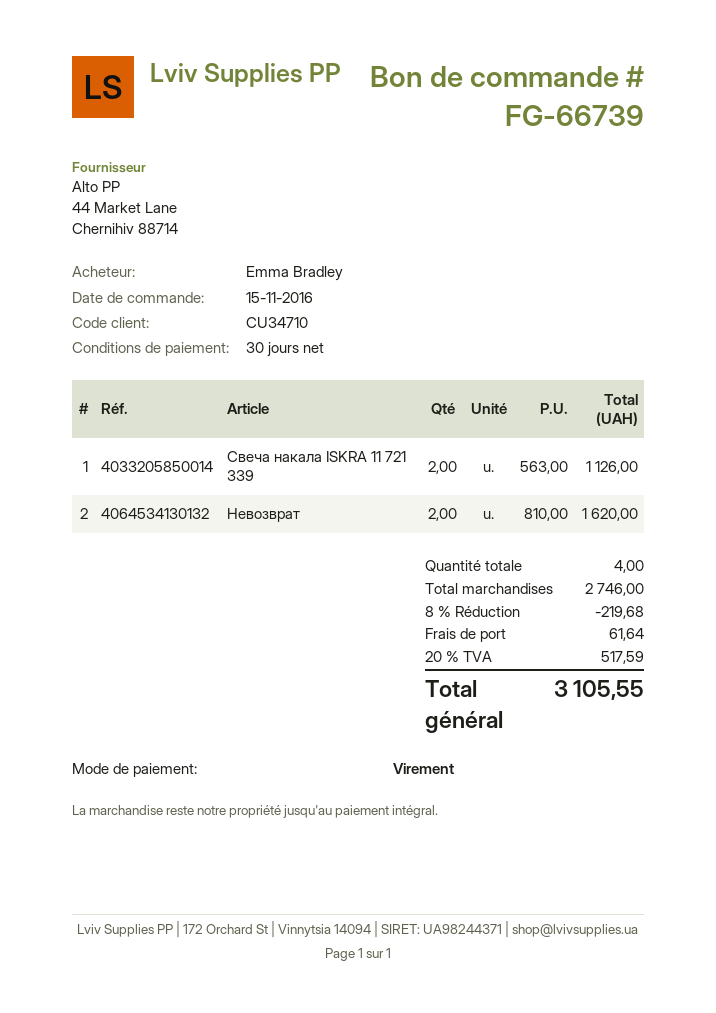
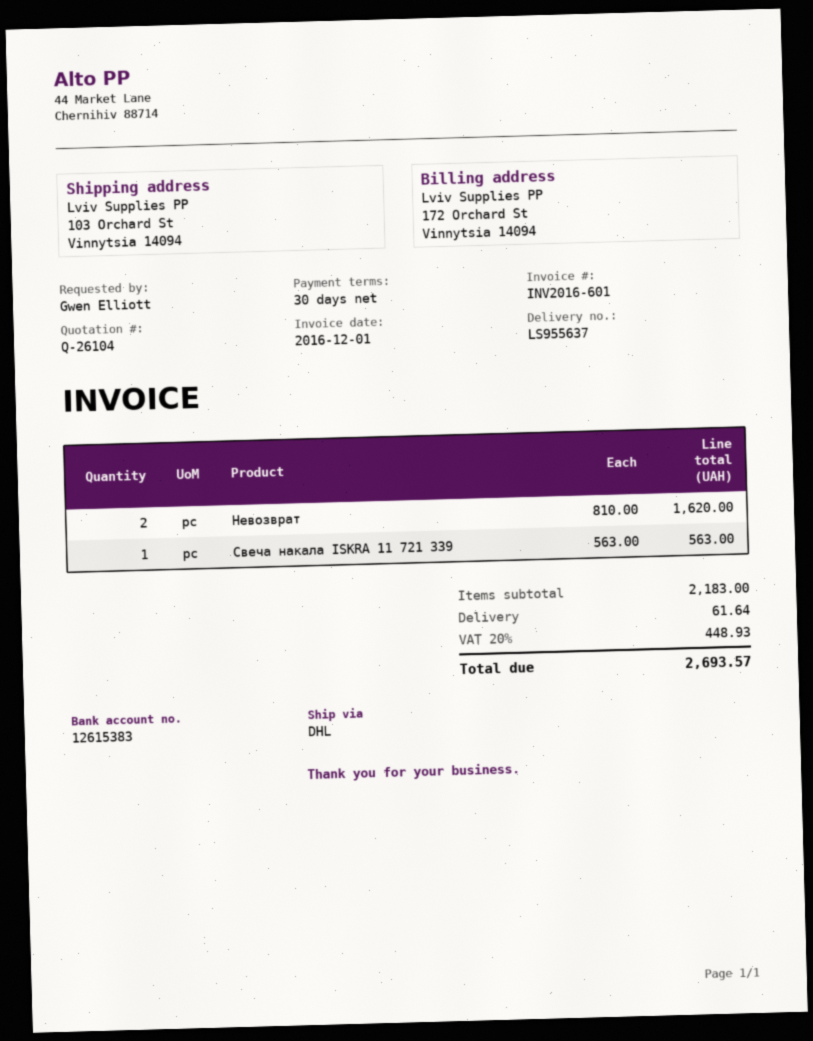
ordered by: Emma Bradley -> Gwen Elliott
Свеча накала ISKRA 11 721 339: 2 x 563.00 = 1126.00 -> 1 x 563.00 = 563.00
subtotal: 2746.00 -> 2183.00
discount: 8% = 219.68 -> none
tax: 20% = 517.59 -> 20% = 448.93
total: 3105.55 -> 2693.57

